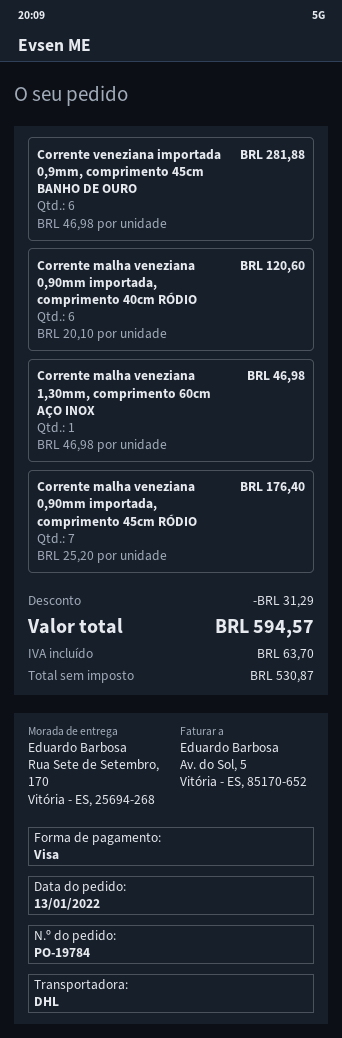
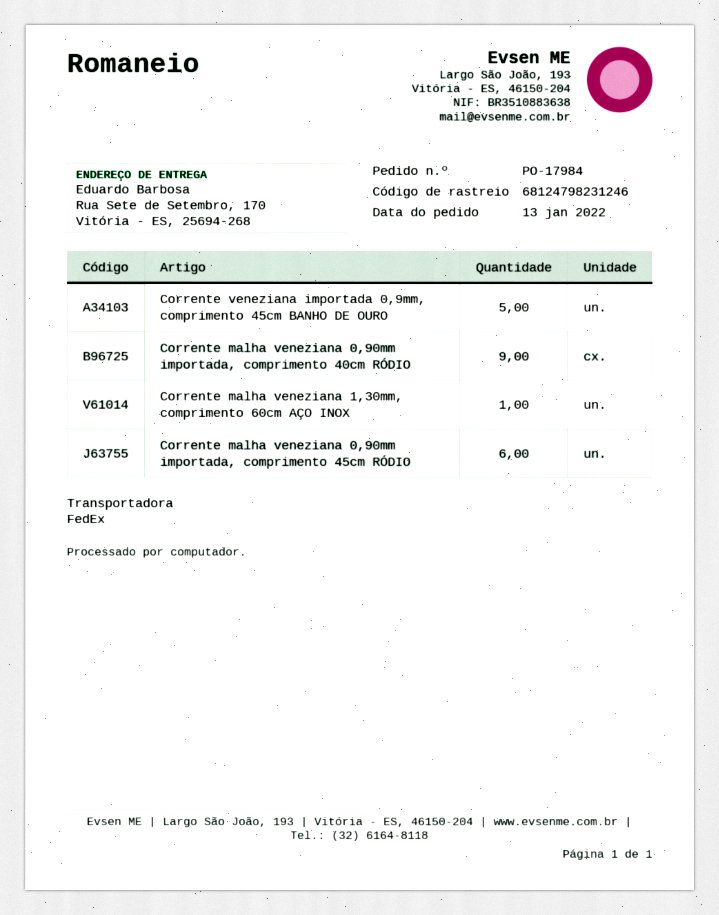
order number: PO-19784 -> PO-17984
shipping method: DHL -> FedEx
Corrente veneziana importada 0,9mm, comprimento 45cm BANHO DE OURO: 6 -> 5
Corrente malha veneziana 0,90mm importada, comprimento 40cm RÓDIO: 6 -> 9
Corrente malha veneziana 0,90mm importada, comprimento 45cm RÓDIO: 7 -> 6

